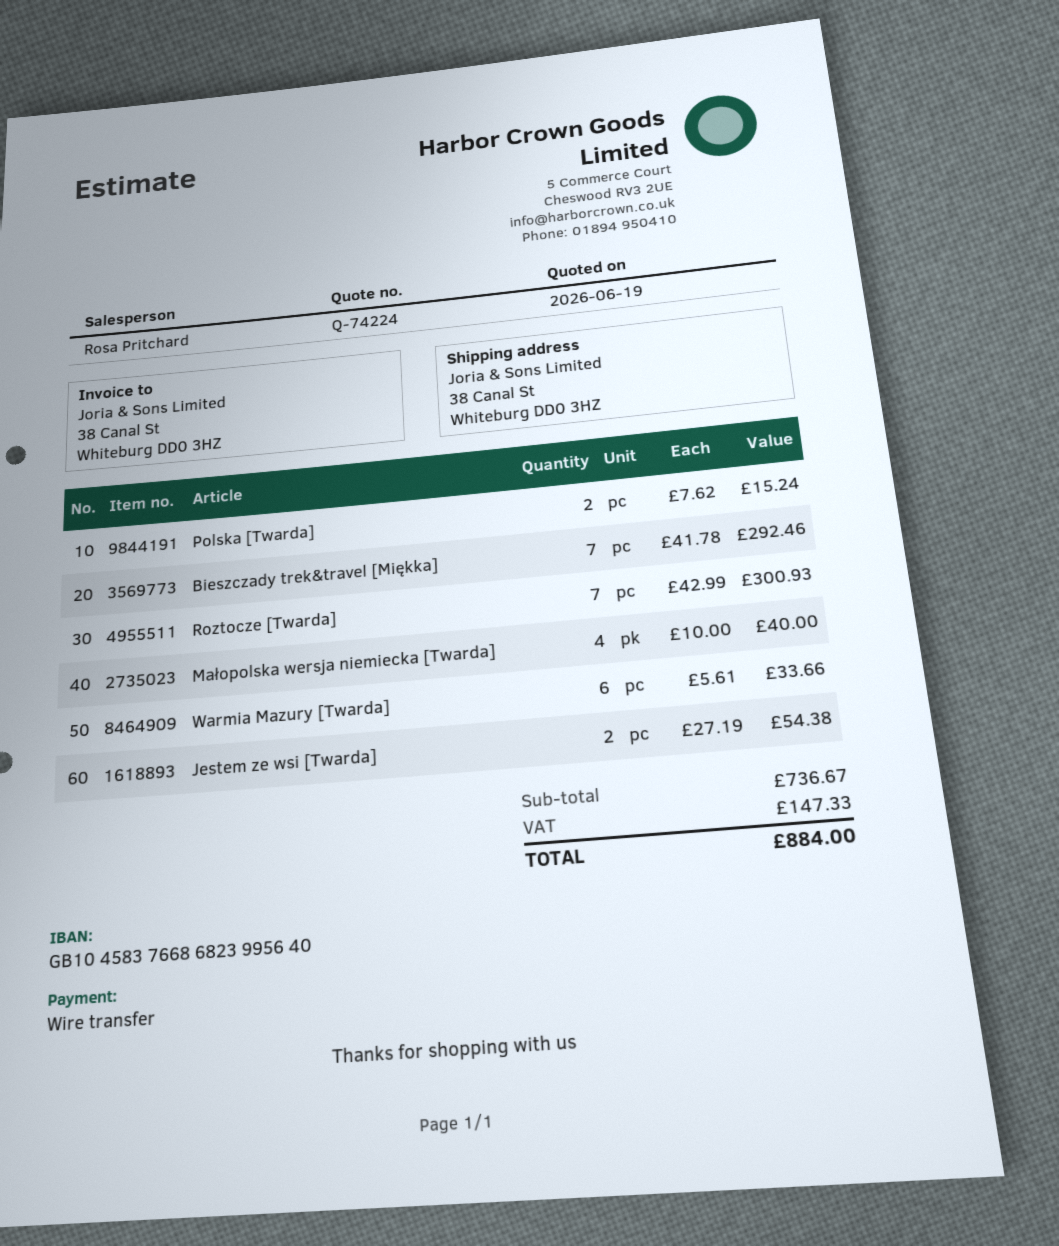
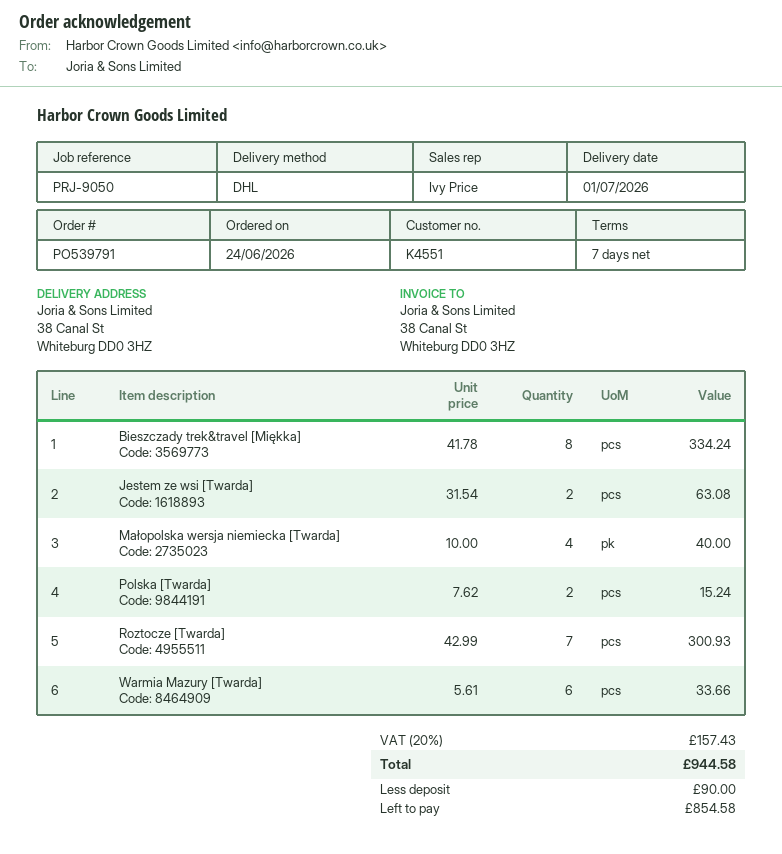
sales rep: Rosa Pritchard -> Ivy Price
Bieszczady trek&travel [Miękka]: 7 x 41.78 = 292.46 -> 8 x 41.78 = 334.24
Jestem ze wsi [Twarda]: 2 x 27.19 = 54.38 -> 2 x 31.54 = 63.08
tax: 147.33 -> 157.43
total: 884.00 -> 944.58

